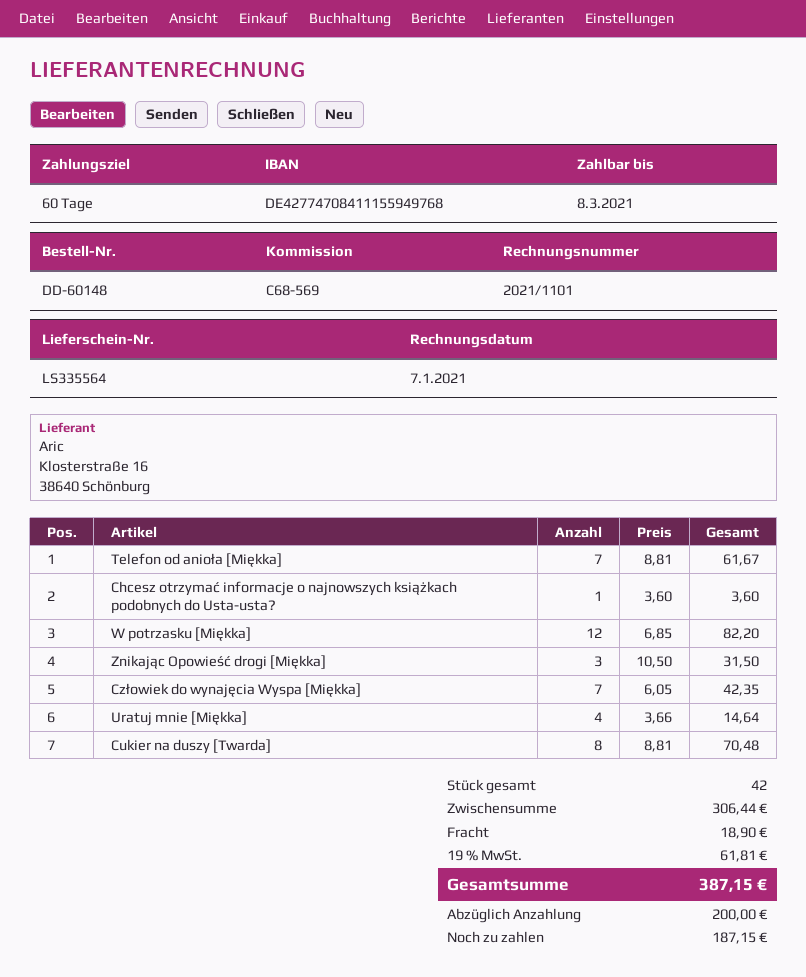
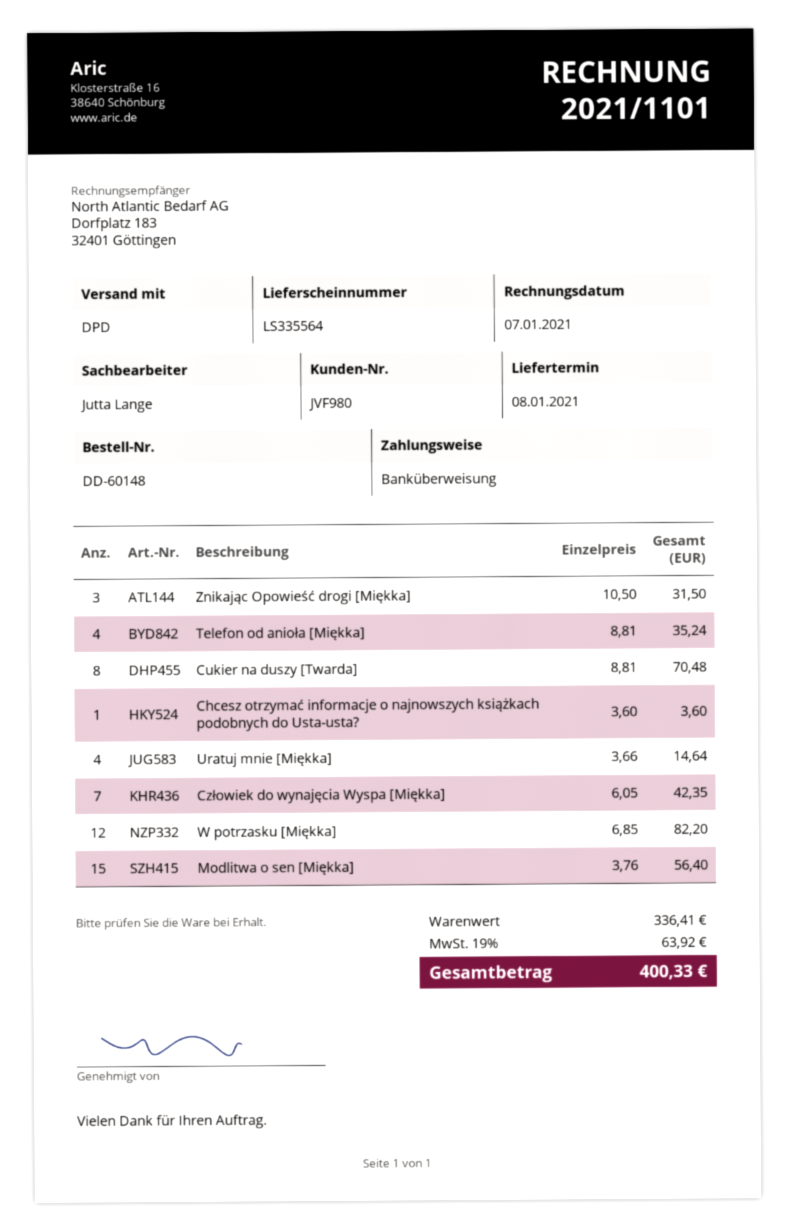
Telefon od anioła [Miękka]: 7 x 8.81 = 61.67 -> 4 x 8.81 = 35.24
Modlitwa o sen [Miękka]: none -> 15 x 3.76 = 56.40
subtotal: 306.44 -> 336.41
shipping: 18.90 -> none
tax: 19% = 61.81 -> 19% = 63.92
total: 387.15 -> 400.33

